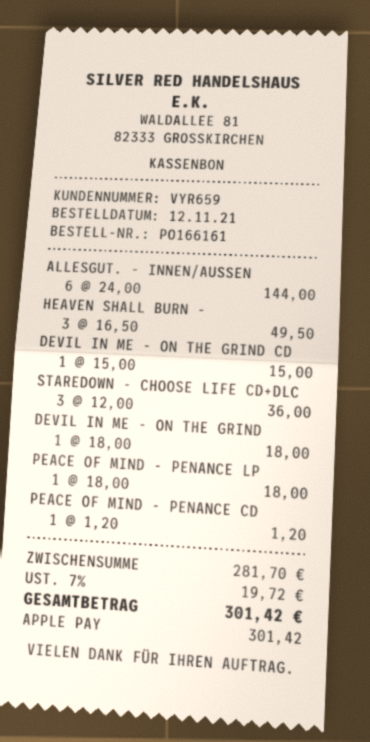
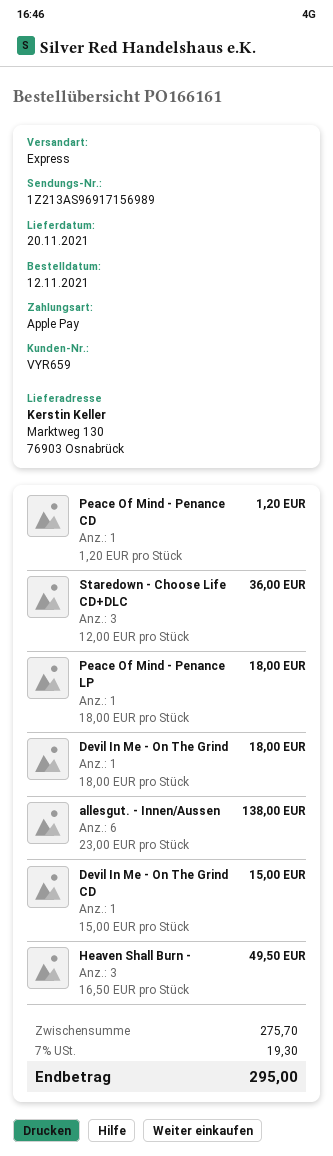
ALLESGUT. - INNEN/AUSSEN: 6 x 24.00 = 144.00 -> 6 x 23.00 = 138.00
subtotal: 281.70 -> 275.70
tax: 7% = 19.72 -> 7% = 19.30
total: 301.42 -> 295.00

